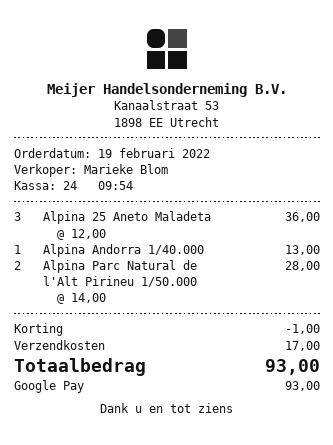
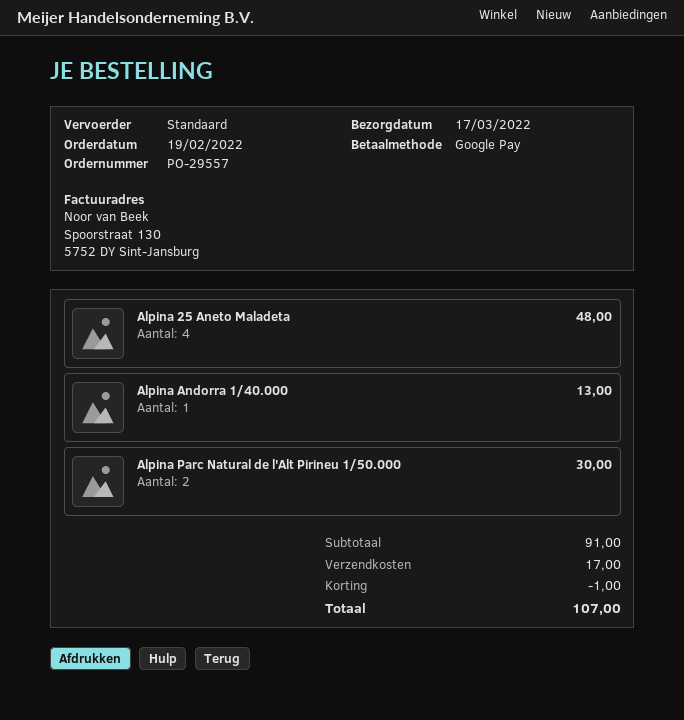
Alpina 25 Aneto Maladeta: 3 for 36.00 -> 4 for 48.00
Alpina Parc Natural de l'Alt Pirineu 1/50.000: 2 for 28.00 -> 2 for 30.00
total: 93.00 -> 107.00

